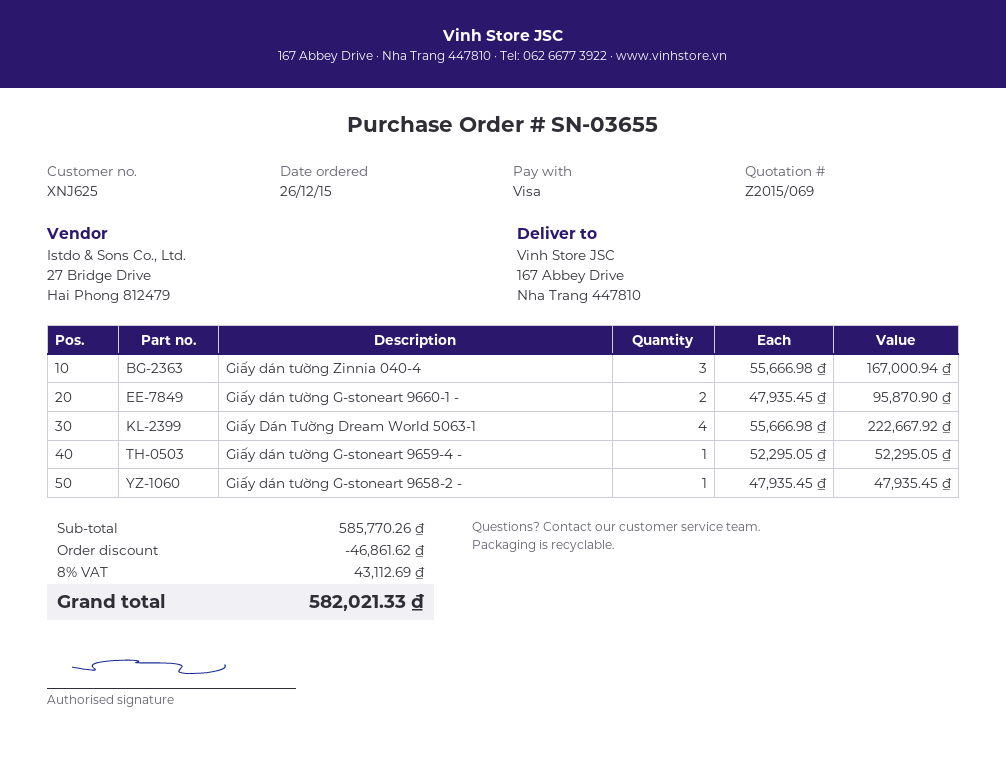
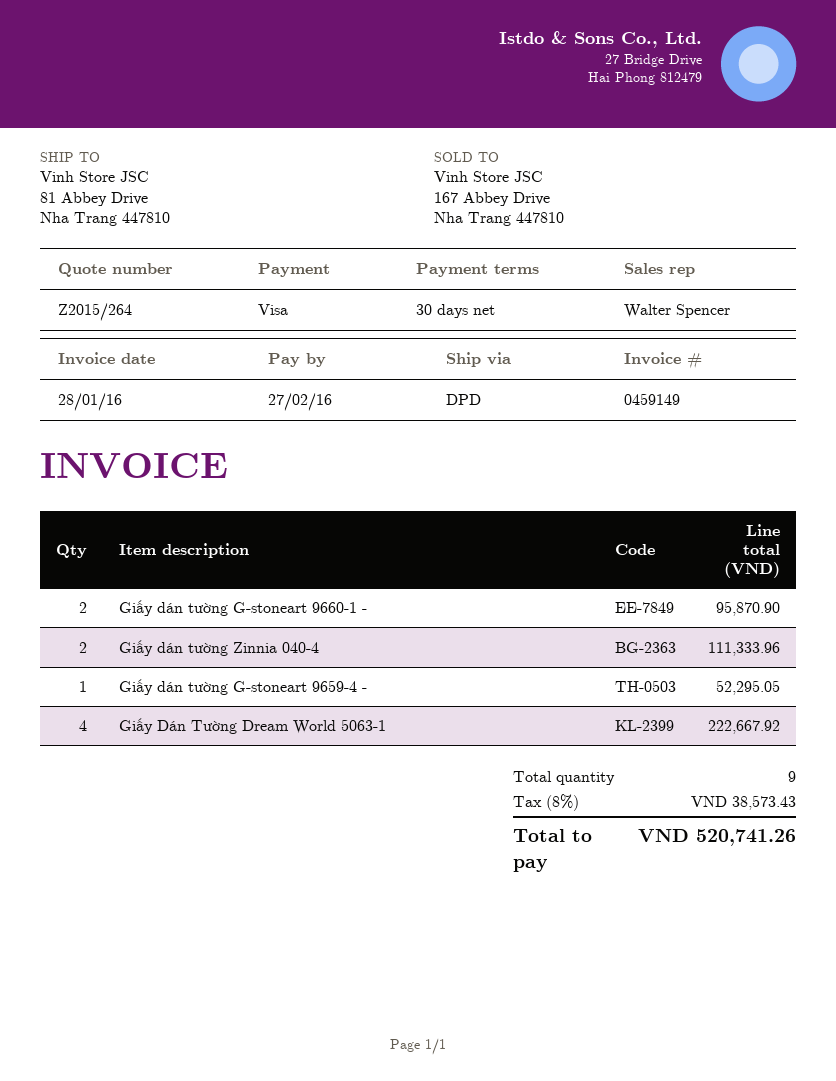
quote number: Z2015/069 -> Z2015/264
ship to: 167 Abbey Drive, Nha Trang 447810 -> 81 Abbey Drive, Nha Trang 447810
Giấy dán tường Zinnia 040-4: 3 for 167000.94 -> 2 for 111333.96
Giấy dán tường G-stoneart 9658-2 -: 1 for 47935.45 -> none
discount: 46861.62 -> none
tax: 8% = 43112.69 -> 8% = 38573.43
total: 582021.33 -> 520741.26

